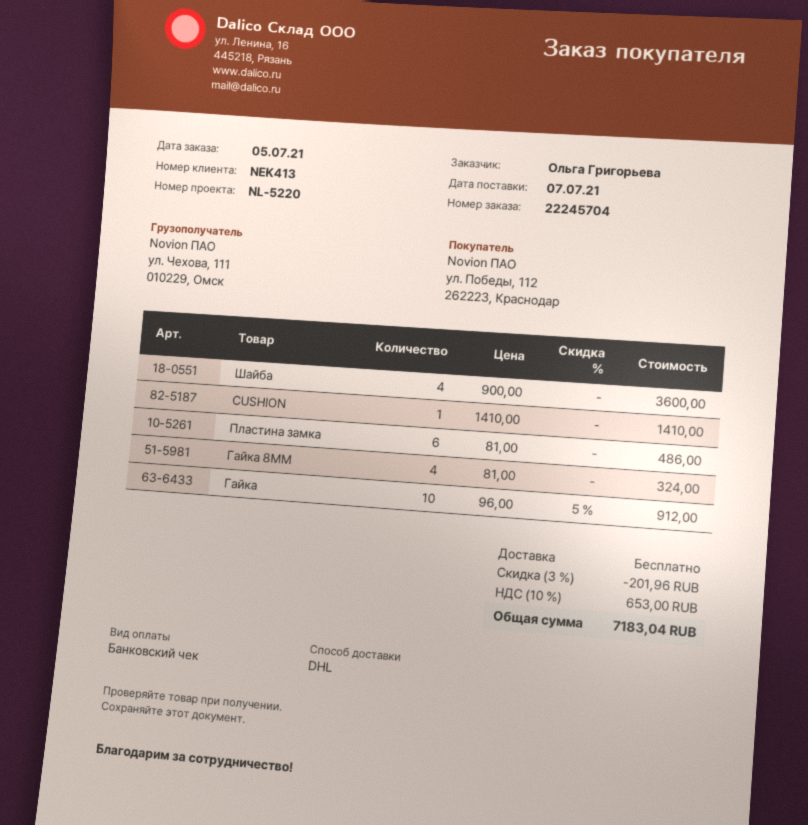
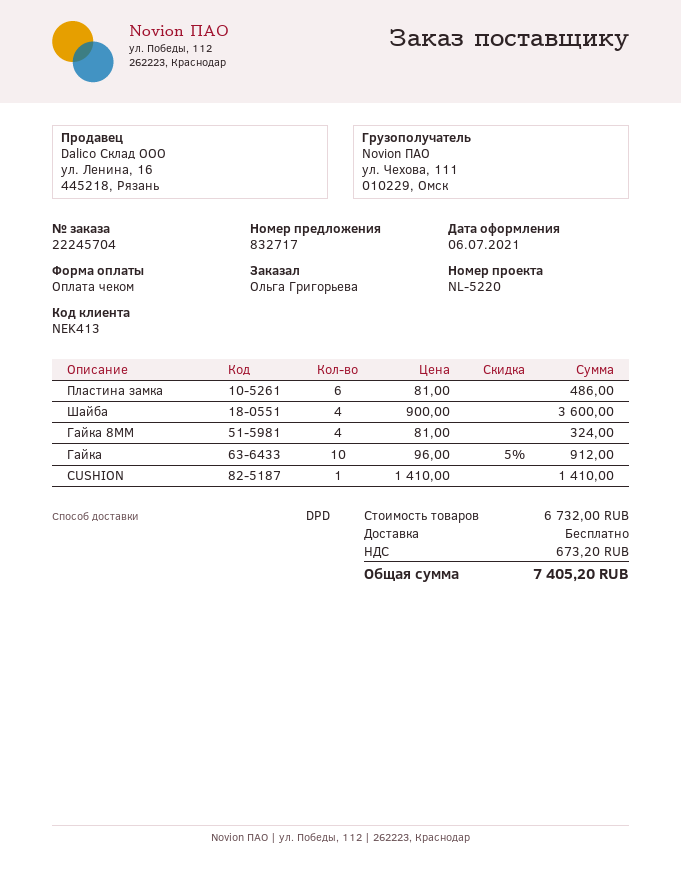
order date: 2021-07-05 -> 2021-07-06
shipping method: DHL -> DPD
discount: 3% = 201.96 -> none
tax: 653.00 -> 673.20
total: 7183.04 -> 7405.20

